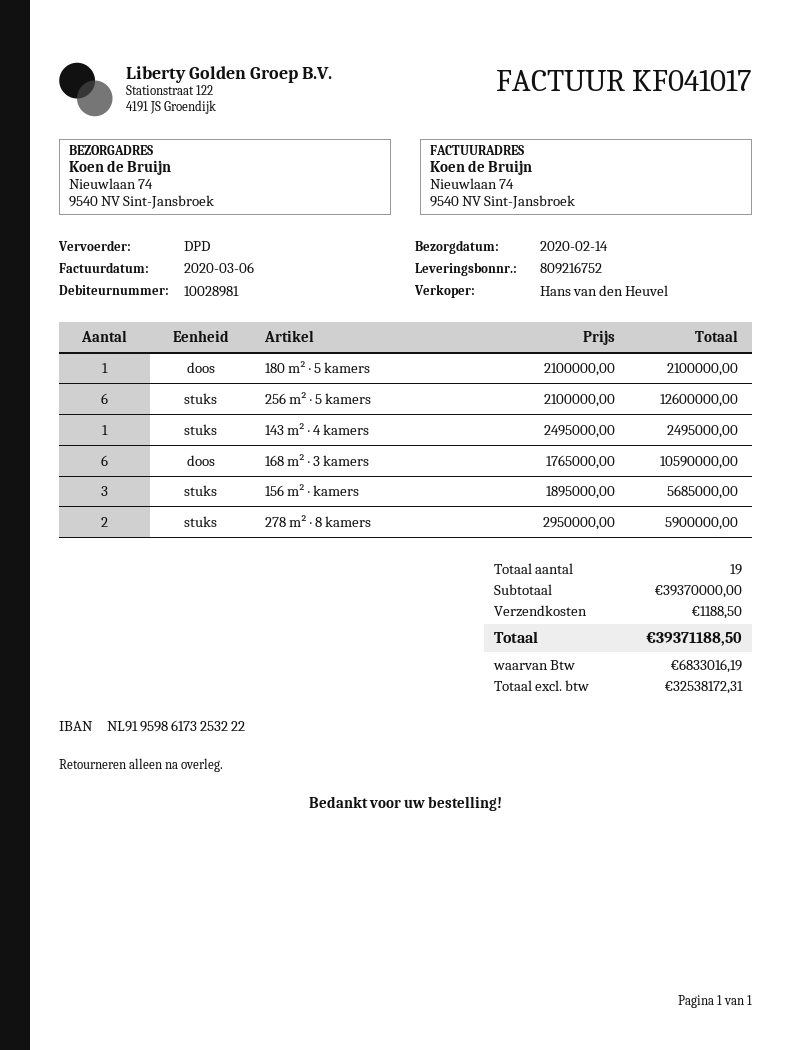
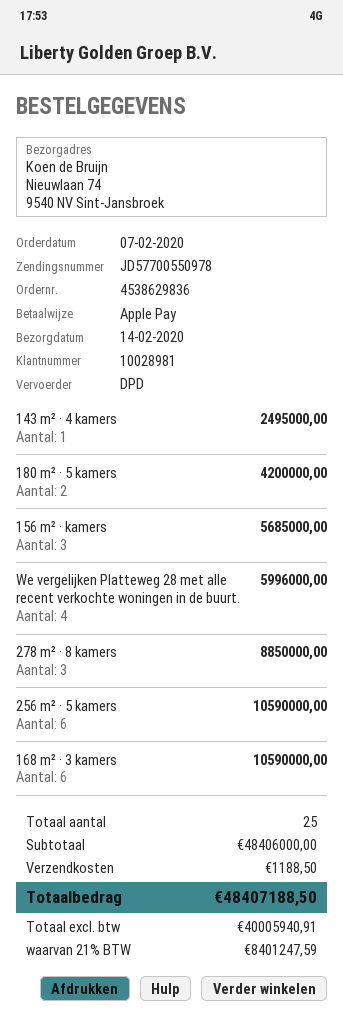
180 m² · 5 kamers: 1 for 2100000.00 -> 2 for 4200000.00
256 m² · 5 kamers: 6 for 12600000.00 -> 6 for 10590000.00
278 m² · 8 kamers: 2 for 5900000.00 -> 3 for 8850000.00
We vergelijken Platteweg 28 met alle recent verkochte woningen in de buurt.: none -> 4 for 5996000.00
total quantity: 19 -> 25
subtotal: 39370000.00 -> 48406000.00
net: 32538172.31 -> 40005940.91
tax: 6833016.19 -> 8401247.59
total: 39371188.50 -> 48407188.50

